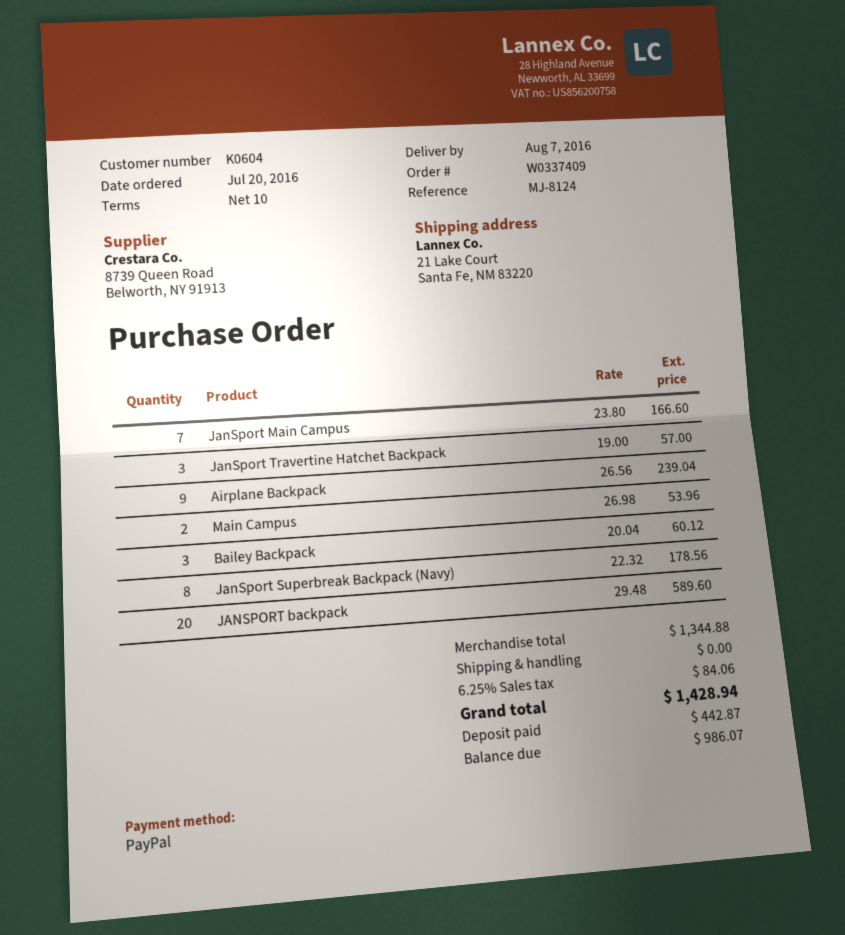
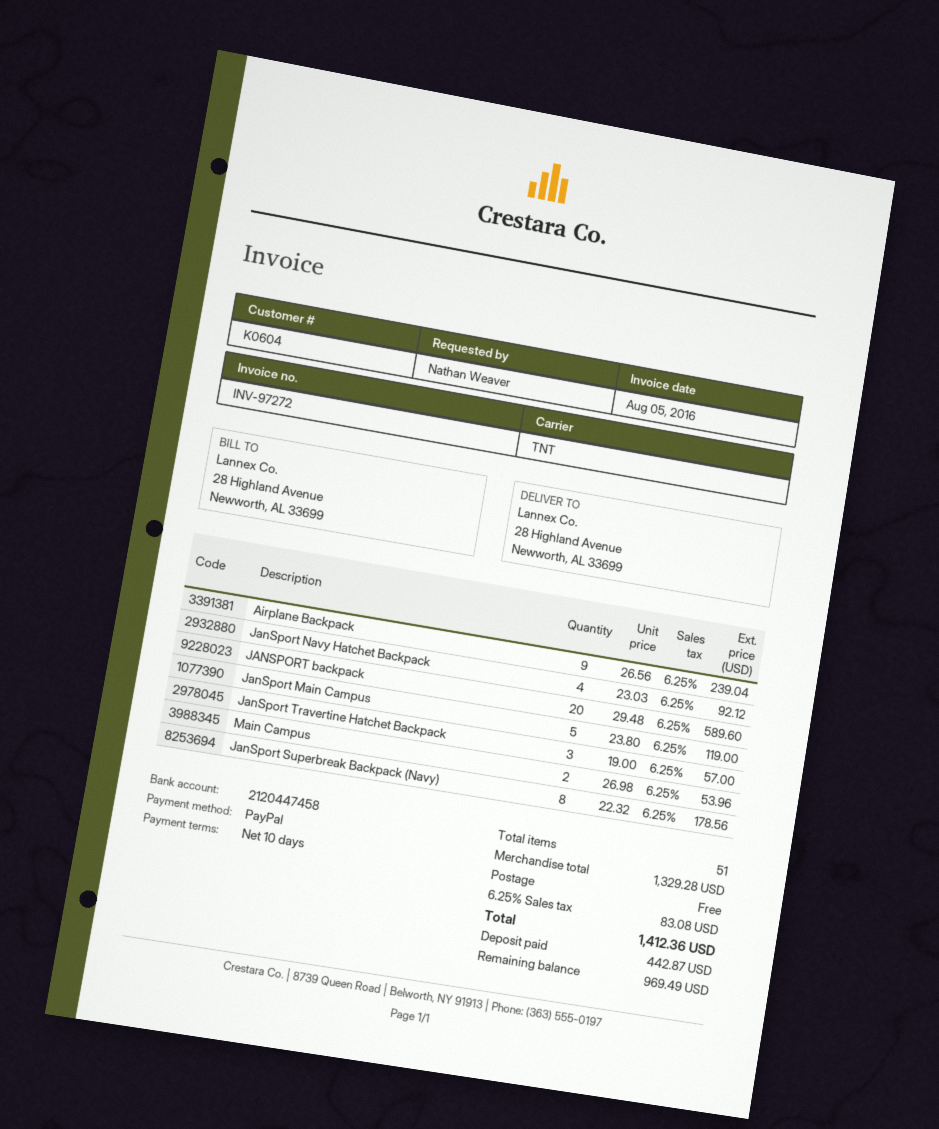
ship to: 21 Lake Court, Santa Fe, NM 83220 -> 28 Highland Avenue, Newworth, AL 33699
JanSport Main Campus: 7 x 23.80 = 166.60 -> 5 x 23.80 = 119.00
Bailey Backpack: 3 x 20.04 = 60.12 -> none
JanSport Navy Hatchet Backpack: none -> 4 x 23.03 = 92.12
subtotal: 1344.88 -> 1329.28
tax: 6.25% = 84.06 -> 6.25% = 83.08
total: 1428.94 -> 1412.36
balance: 986.07 -> 969.49

